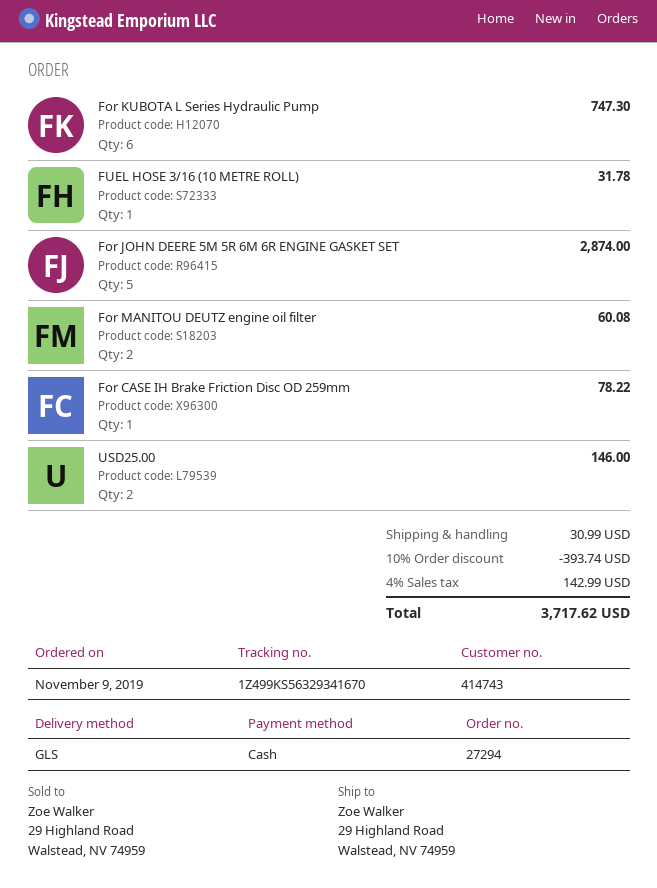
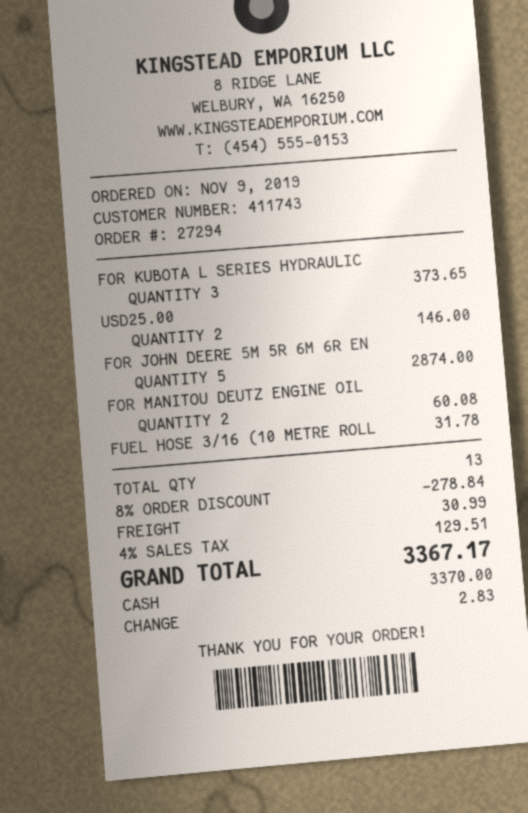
customer number: 414743 -> 411743
For KUBOTA L Series Hydraulic Pump: 6 for 747.30 -> 3 for 373.65
For CASE IH Brake Friction Disc OD 259mm: 1 for 78.22 -> none
discount: 10% = 393.74 -> 8% = 278.84
tax: 4% = 142.99 -> 4% = 129.51
total: 3717.62 -> 3367.17

